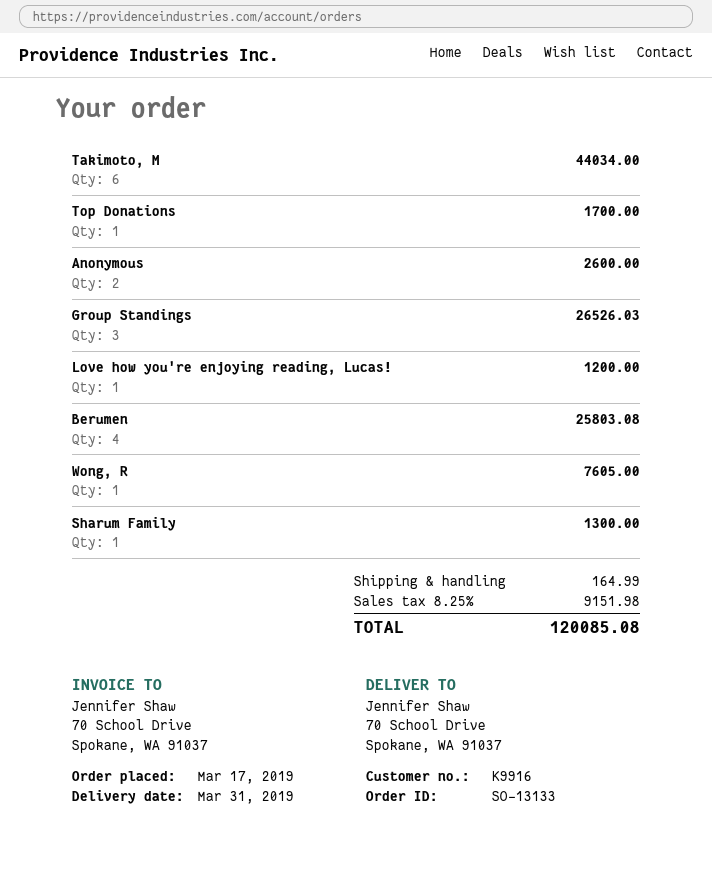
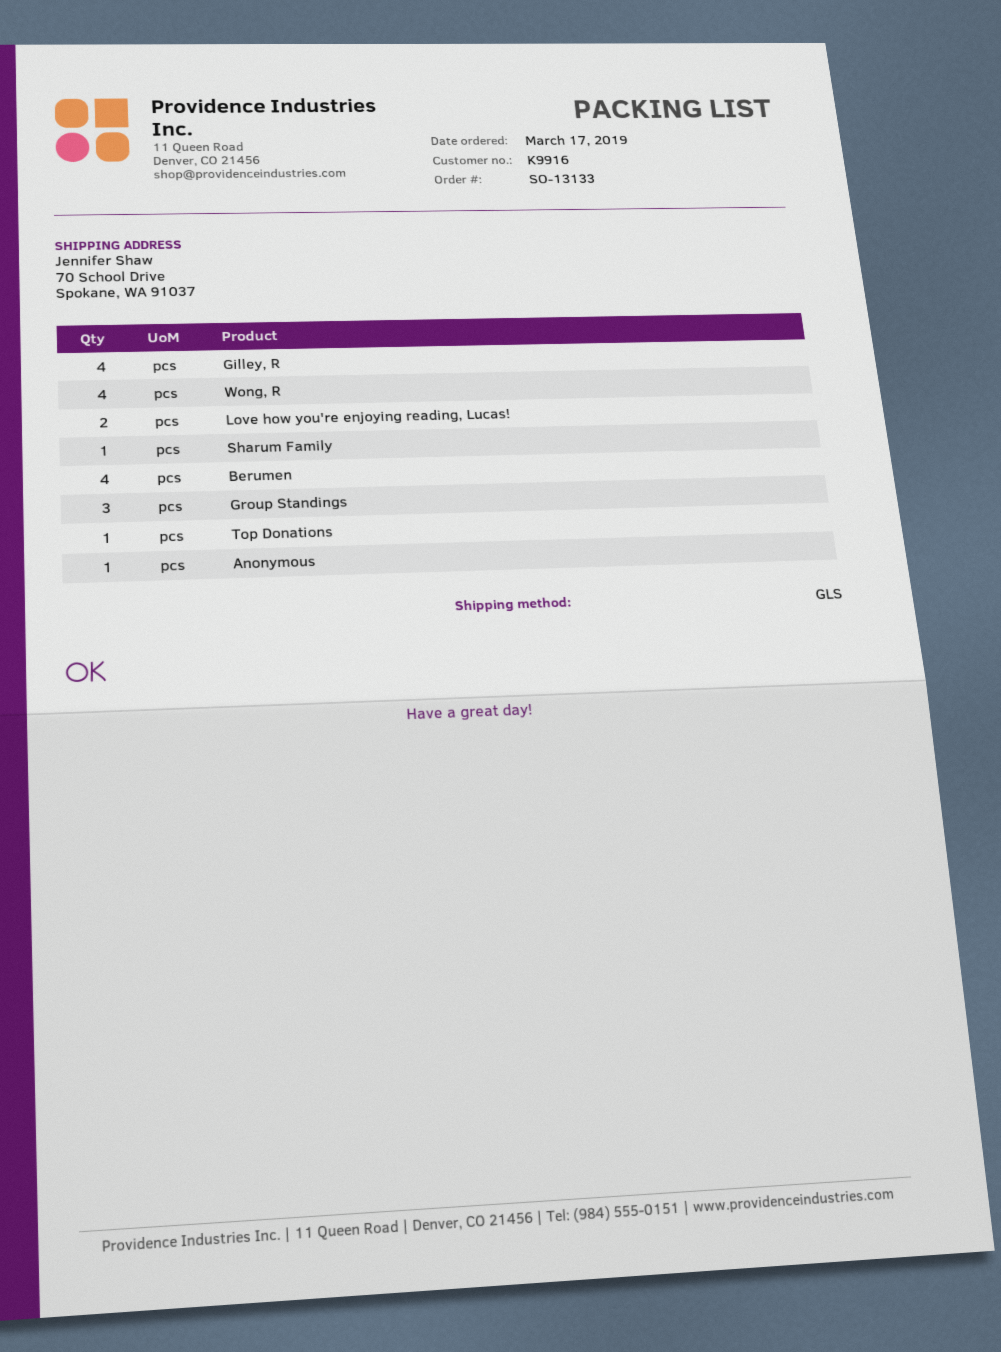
Takimoto, M: 6 -> none
Anonymous: 2 -> 1
Love how you're enjoying reading, Lucas!: 1 -> 2
Wong, R: 1 -> 4
Gilley, R: none -> 4

